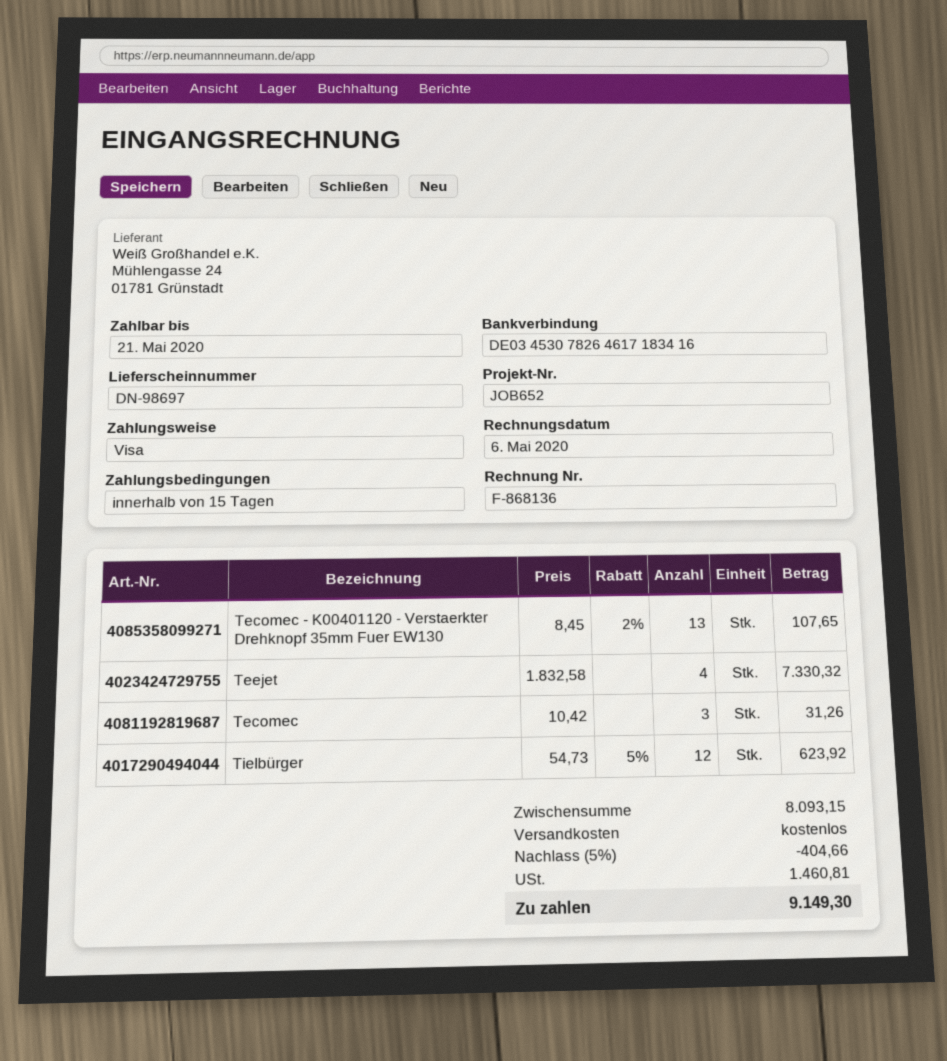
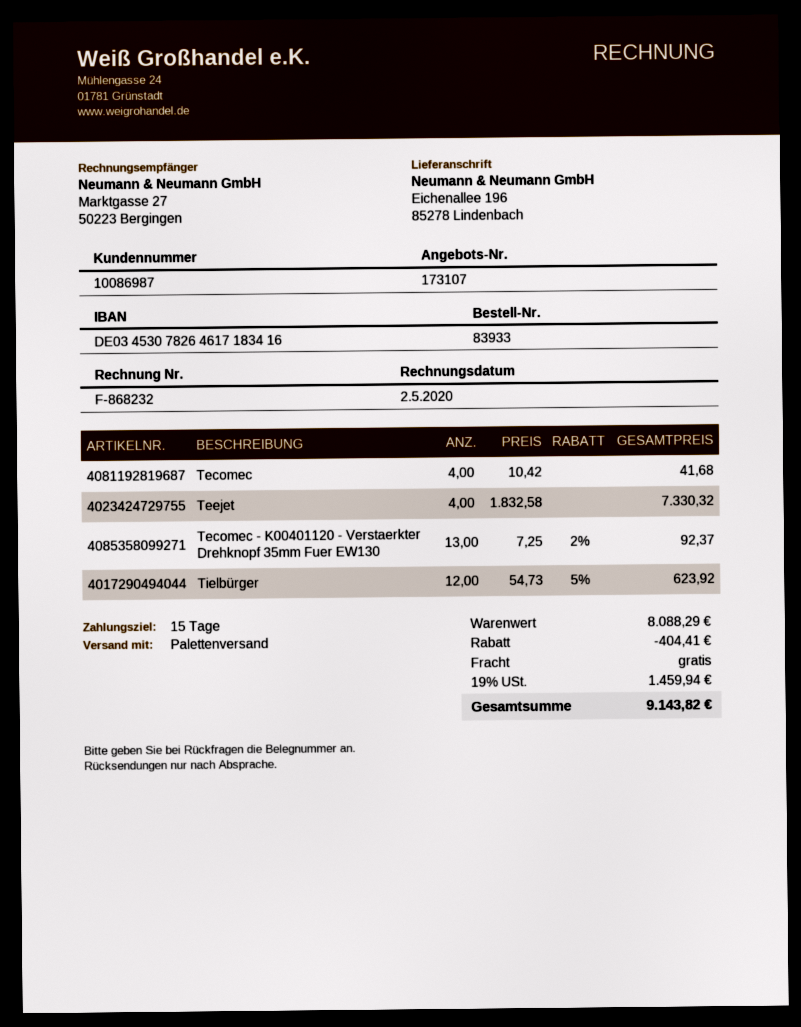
invoice number: F-868136 -> F-868232
invoice date: 2020-05-06 -> 2020-05-02
Tecomec - K00401120 - Verstaerkter Drehknopf 35mm Fuer EW130: 13 x 8.45 - 2% = 107.65 -> 13 x 7.25 - 2% = 92.37
Tecomec: 3 x 10.42 = 31.26 -> 4 x 10.42 = 41.68
subtotal: 8093.15 -> 8088.29
discount: 404.66 -> 404.41
tax: 1460.81 -> 1459.94
total: 9149.30 -> 9143.82

